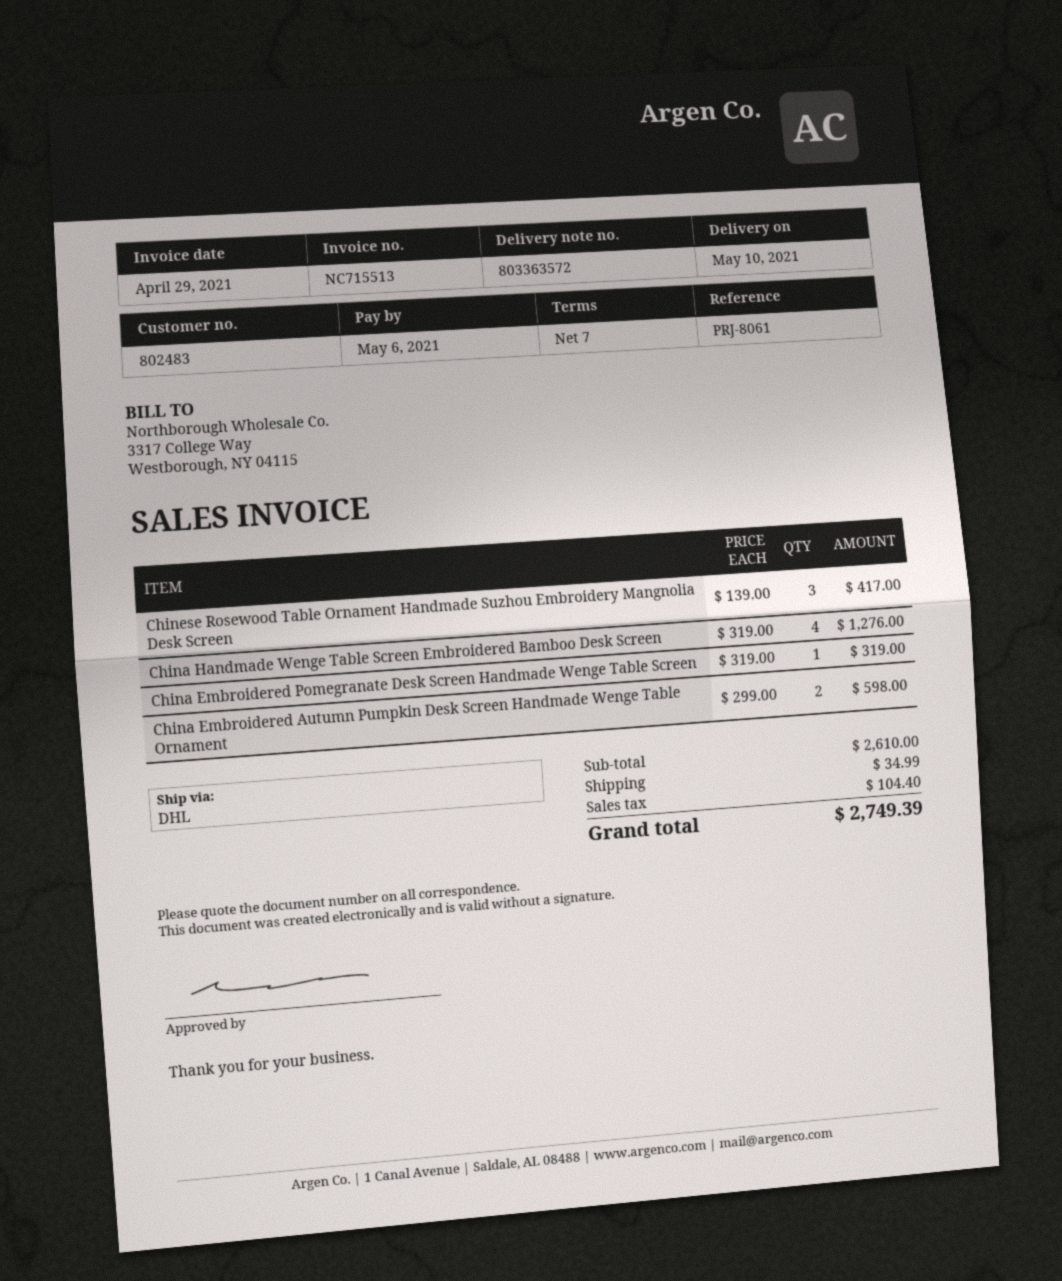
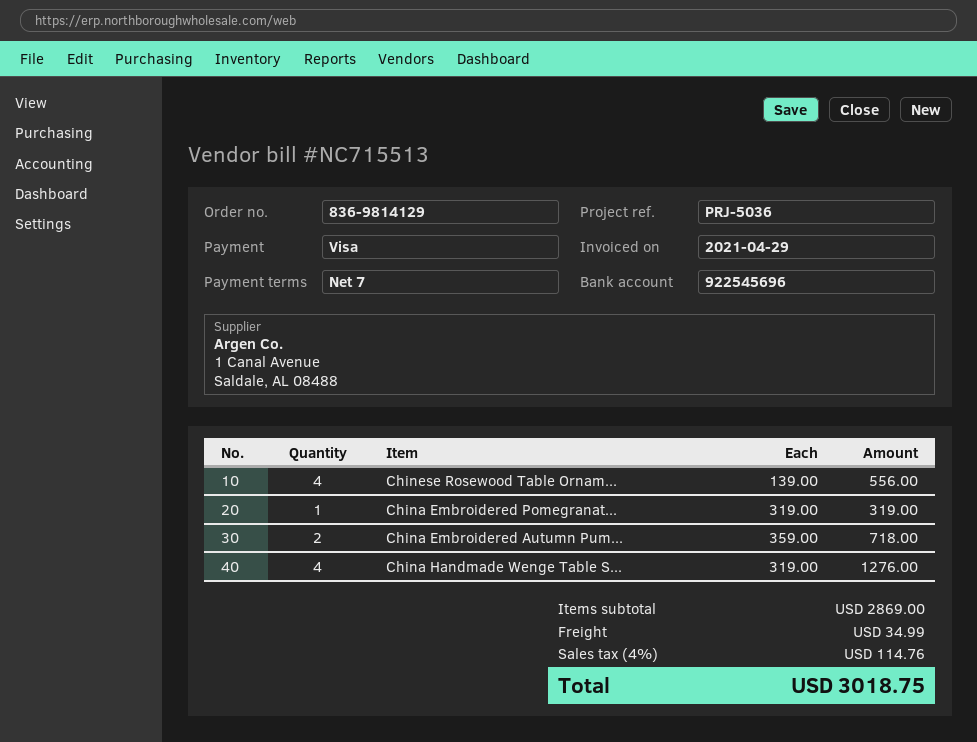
reference: PRJ-8061 -> PRJ-5036
Chinese Rosewood Table Ornament Handmade Suzhou Embroidery Mangnolia Desk Screen: 3 x 139.00 = 417.00 -> 4 x 139.00 = 556.00
China Embroidered Autumn Pumpkin Desk Screen Handmade Wenge Table Ornament: 2 x 299.00 = 598.00 -> 2 x 359.00 = 718.00
subtotal: 2610.00 -> 2869.00
tax: 104.40 -> 114.76
total: 2749.39 -> 3018.75

